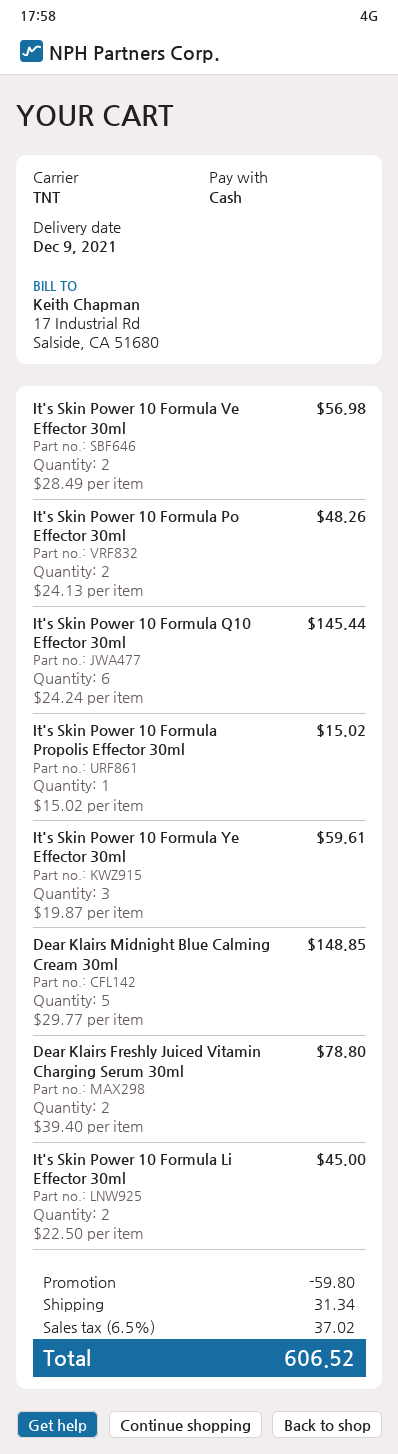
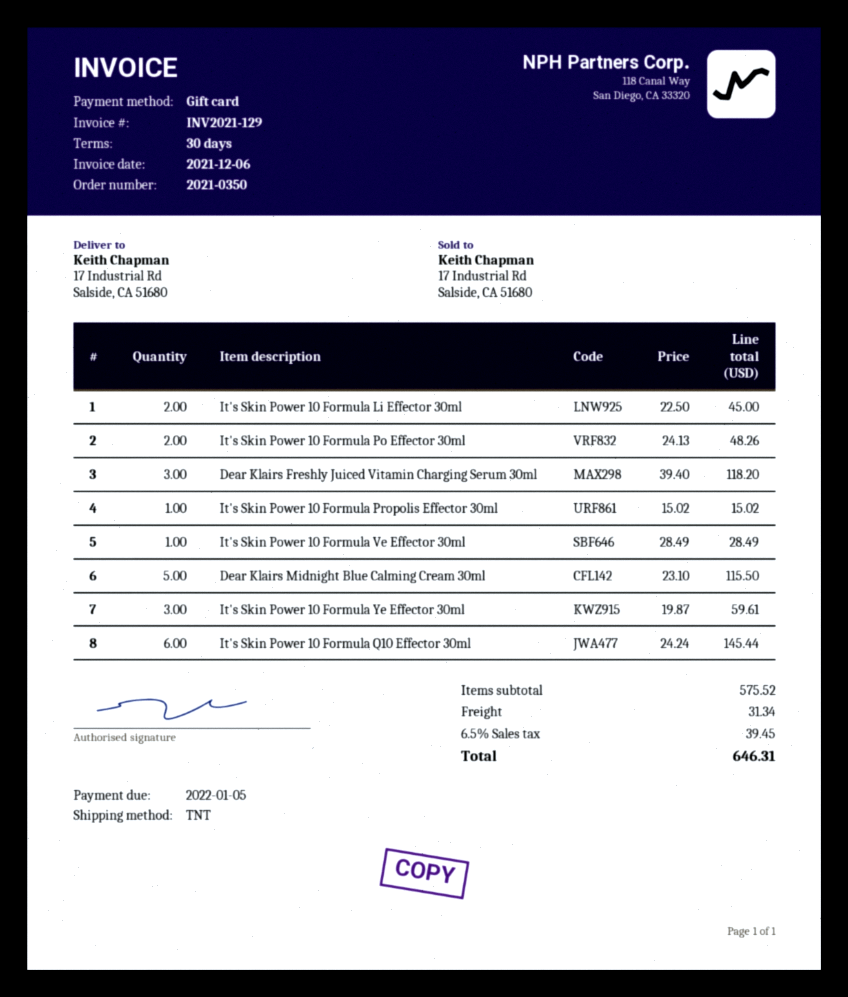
payment method: cash -> gift card
It's Skin Power 10 Formula Ve Effector 30ml: 2 x 28.49 = 56.98 -> 1 x 28.49 = 28.49
Dear Klairs Midnight Blue Calming Cream 30ml: 5 x 29.77 = 148.85 -> 5 x 23.10 = 115.50
Dear Klairs Freshly Juiced Vitamin Charging Serum 30ml: 2 x 39.40 = 78.80 -> 3 x 39.40 = 118.20
discount: 59.80 -> none
tax: 6.5% = 37.02 -> 6.5% = 39.45
total: 606.52 -> 646.31

